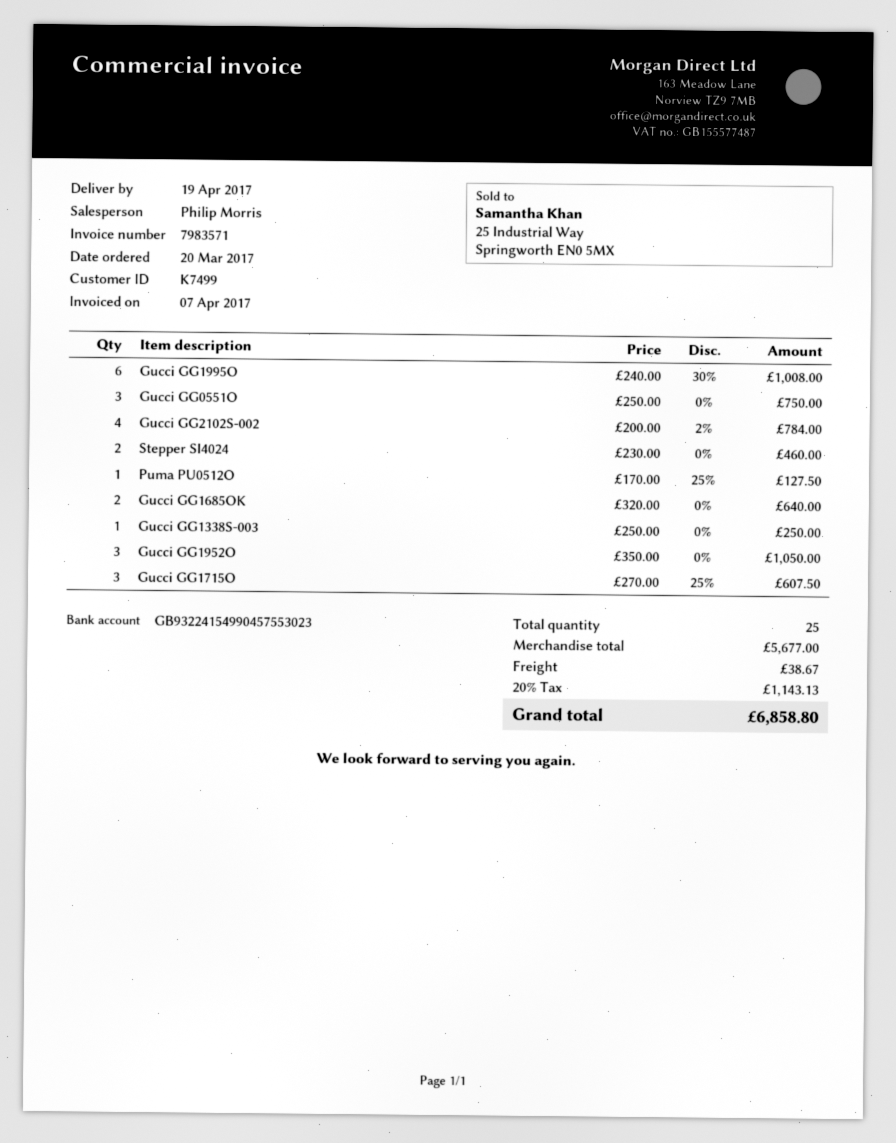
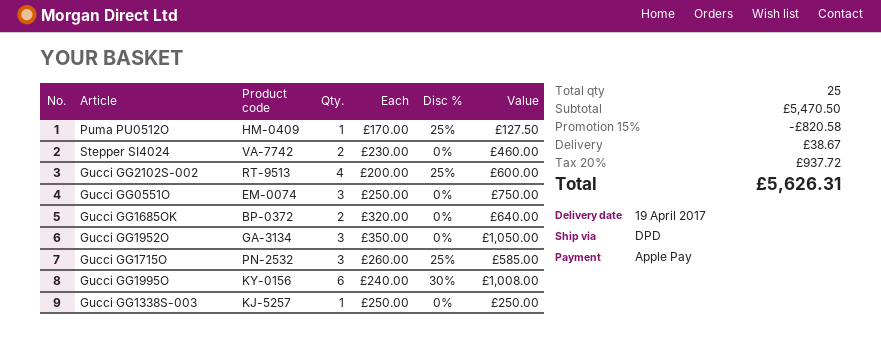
Gucci GG2102S-002: 4 x 200.00 - 2% = 784.00 -> 4 x 200.00 - 25% = 600.00
Gucci GG1715O: 3 x 270.00 - 25% = 607.50 -> 3 x 260.00 - 25% = 585.00
subtotal: 5677.00 -> 5470.50
discount: none -> 15% = 820.58
tax: 20% = 1143.13 -> 20% = 937.72
total: 6858.80 -> 5626.31

